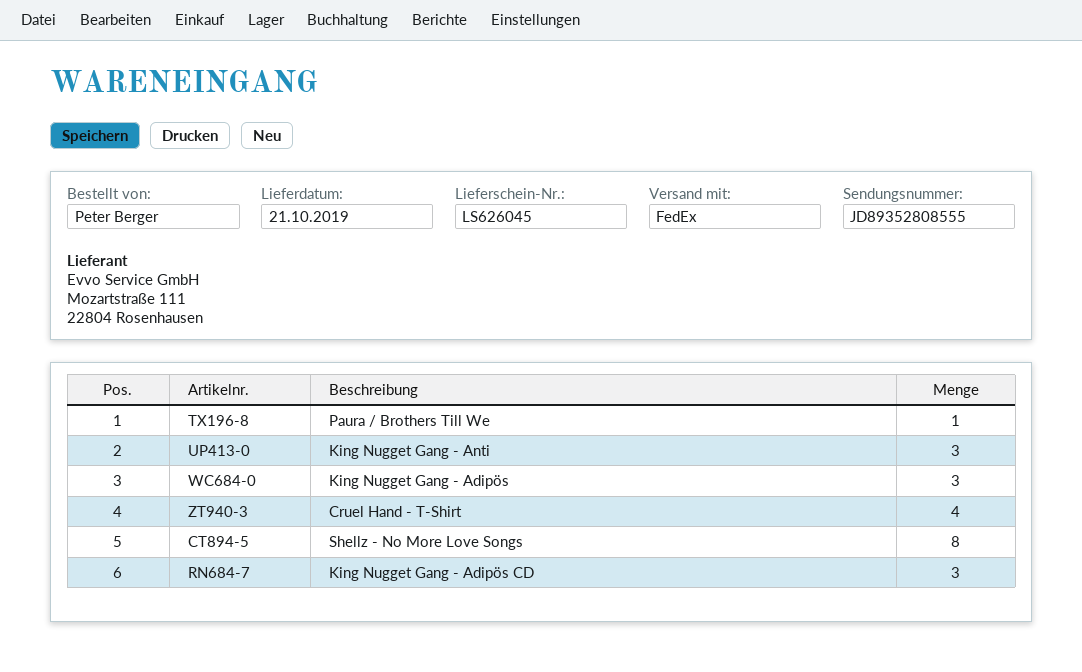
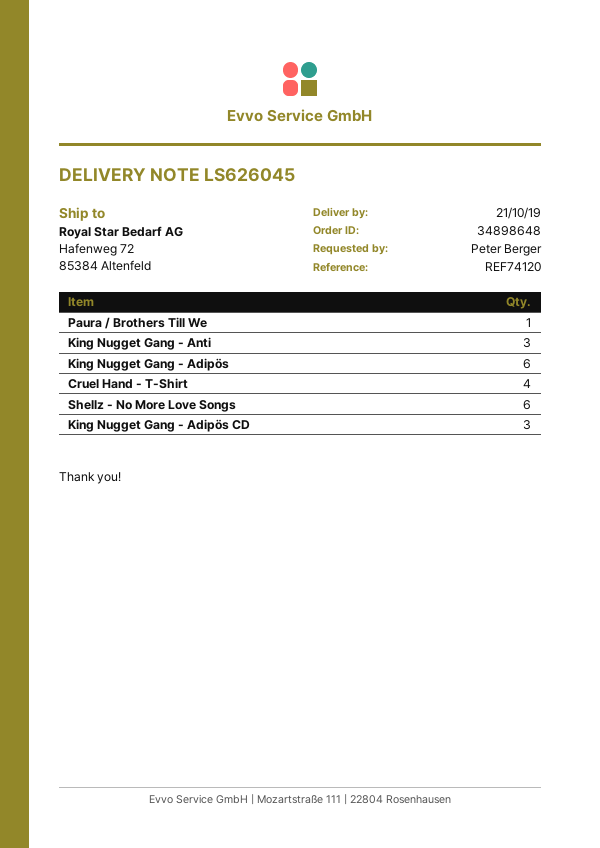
King Nugget Gang - Adipös: 3 -> 6
Shellz - No More Love Songs: 8 -> 6

